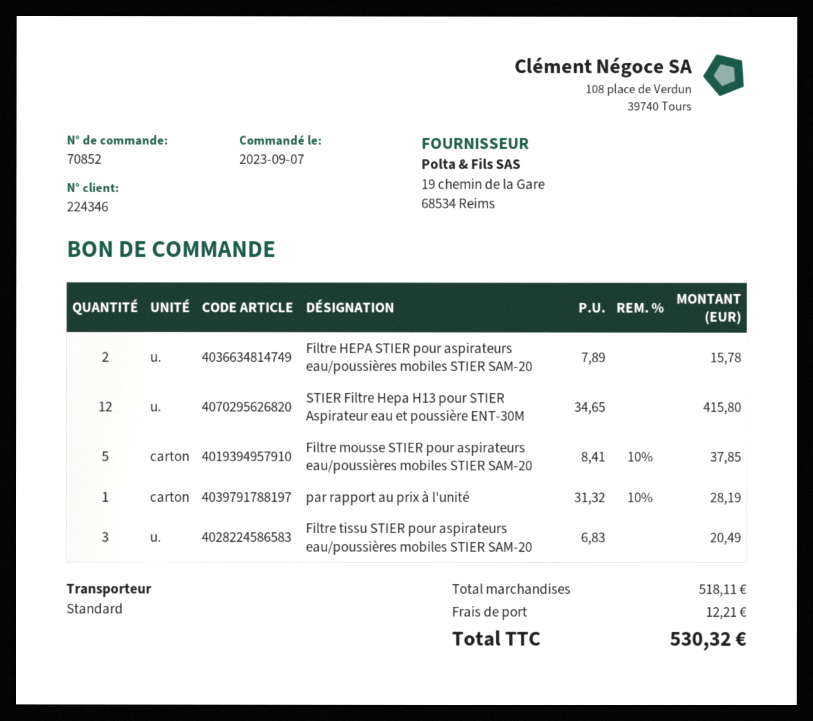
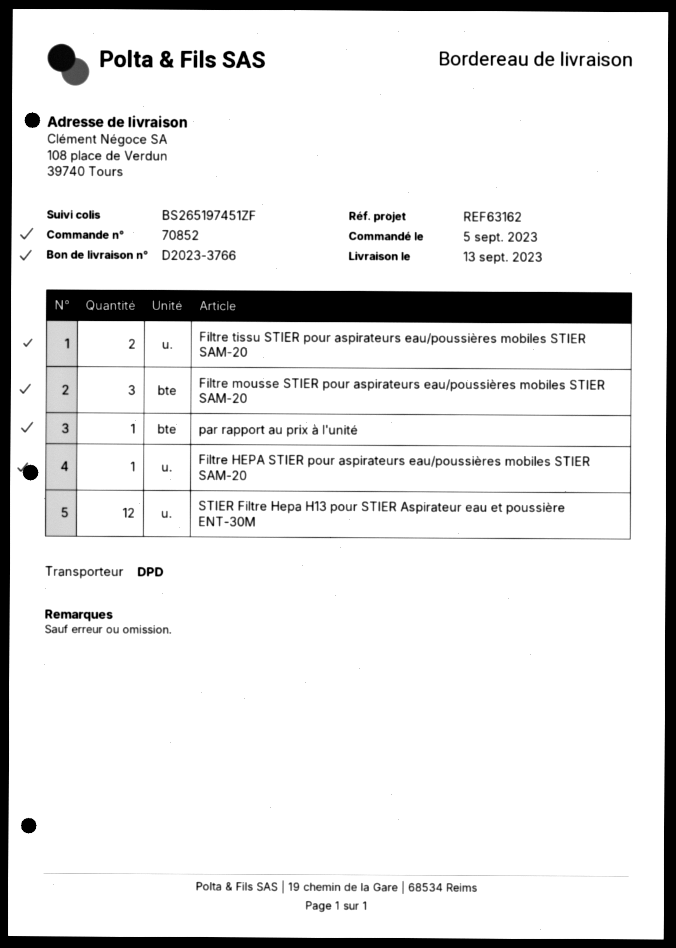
order date: 2023-09-07 -> 2023-09-05
shipping method: standard -> DPD
Filtre HEPA STIER pour aspirateurs eau/poussières mobiles STIER SAM-20: 2 -> 1
Filtre mousse STIER pour aspirateurs eau/poussières mobiles STIER SAM-20: 5 -> 3
Filtre tissu STIER pour aspirateurs eau/poussières mobiles STIER SAM-20: 3 -> 2

